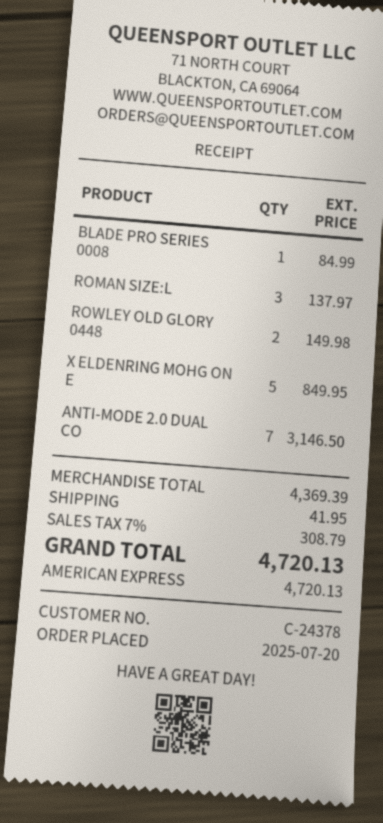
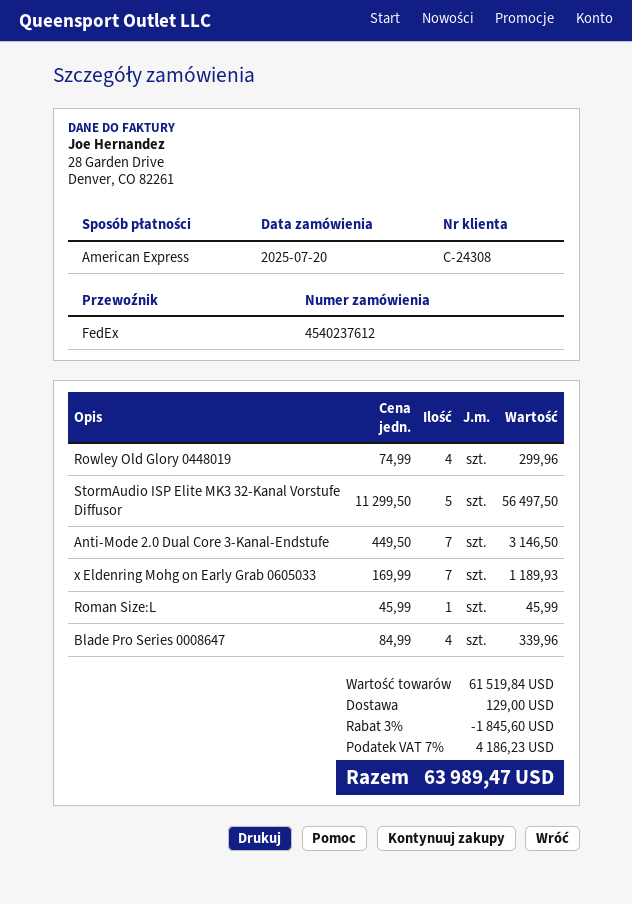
customer number: C-24378 -> C-24308
BLADE PRO SERIES 0008: 1 for 84.99 -> 4 for 339.96
ROMAN SIZE:L: 3 for 137.97 -> 1 for 45.99
ROWLEY OLD GLORY 0448: 2 for 149.98 -> 4 for 299.96
X ELDENRING MOHG ON E: 5 for 849.95 -> 7 for 1189.93
StormAudio ISP Elite MK3 32-Kanal Vorstufe Diffusor: none -> 5 for 56497.50
subtotal: 4369.39 -> 61519.84
discount: none -> 3% = 1845.60
shipping: 41.95 -> 129.00
tax: 7% = 308.79 -> 7% = 4186.23
total: 4720.13 -> 63989.47

